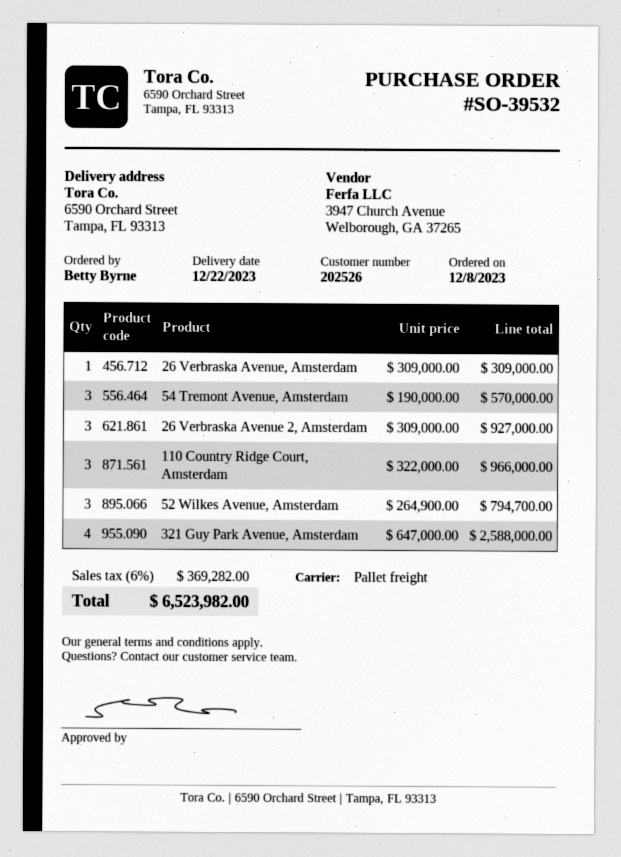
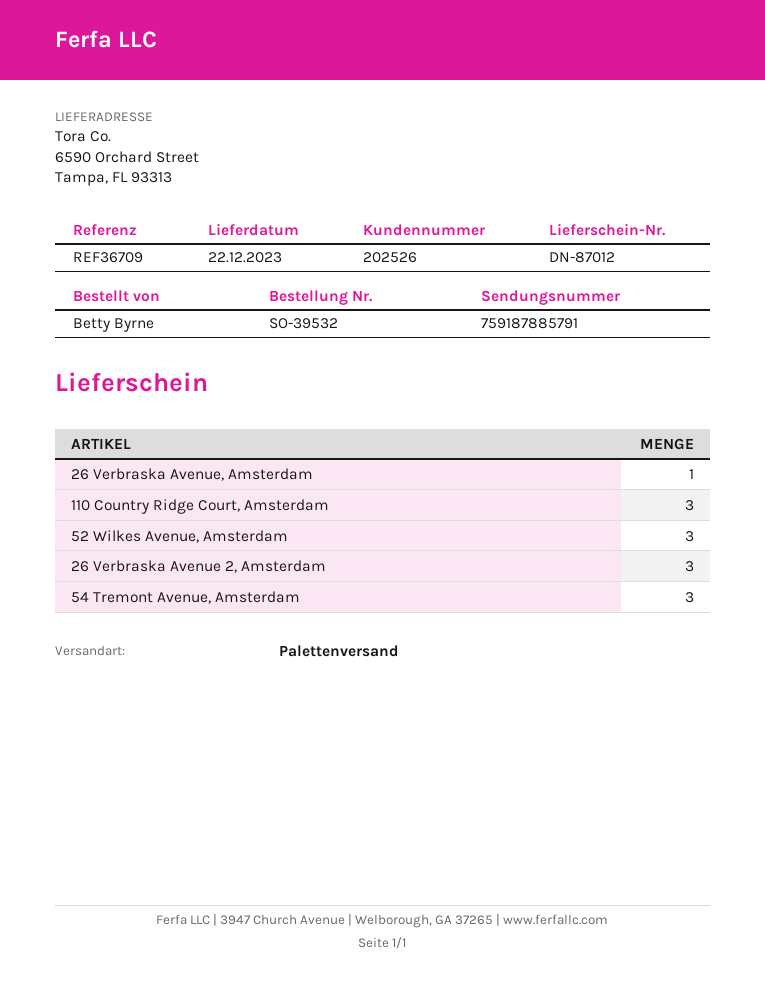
321 Guy Park Avenue, Amsterdam: 4 -> none

